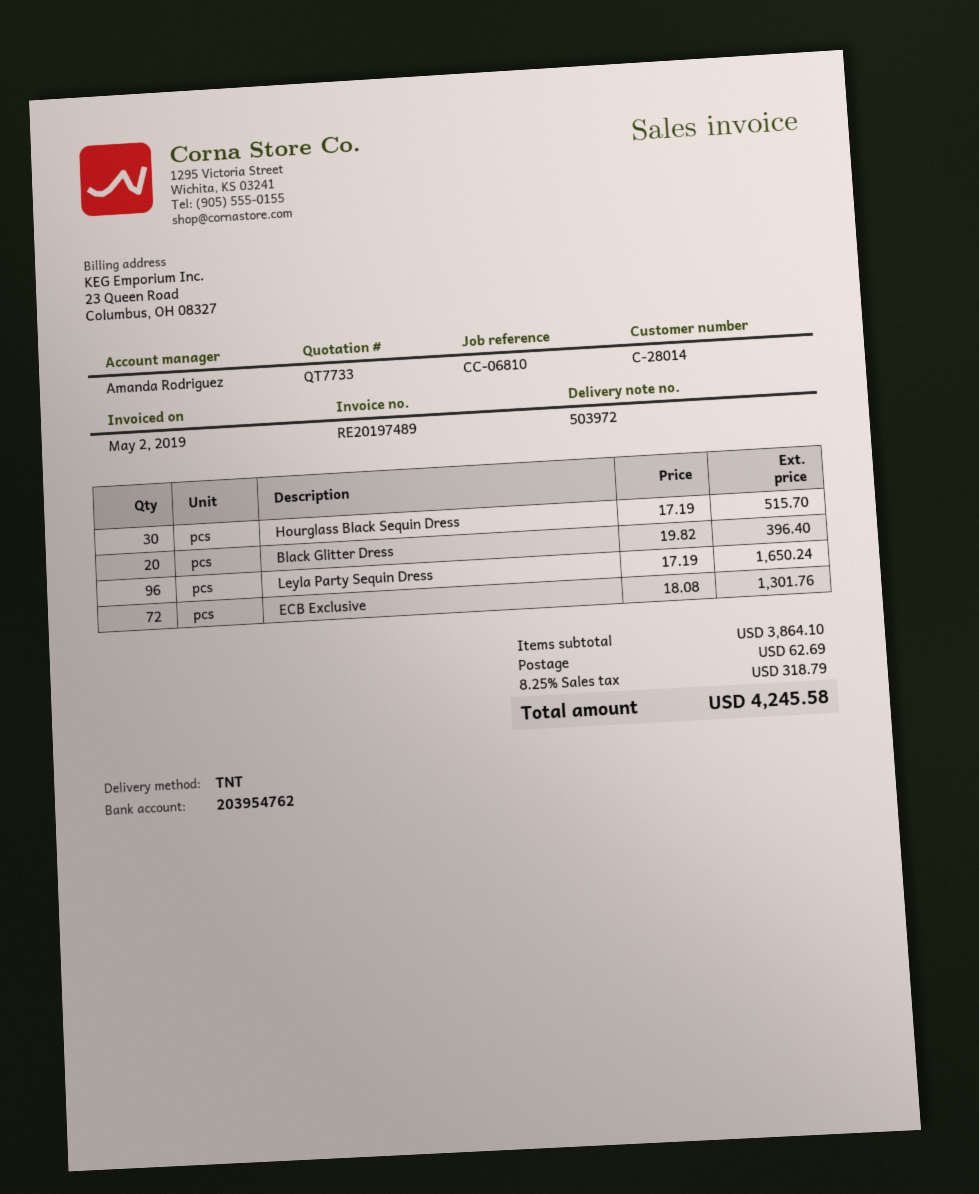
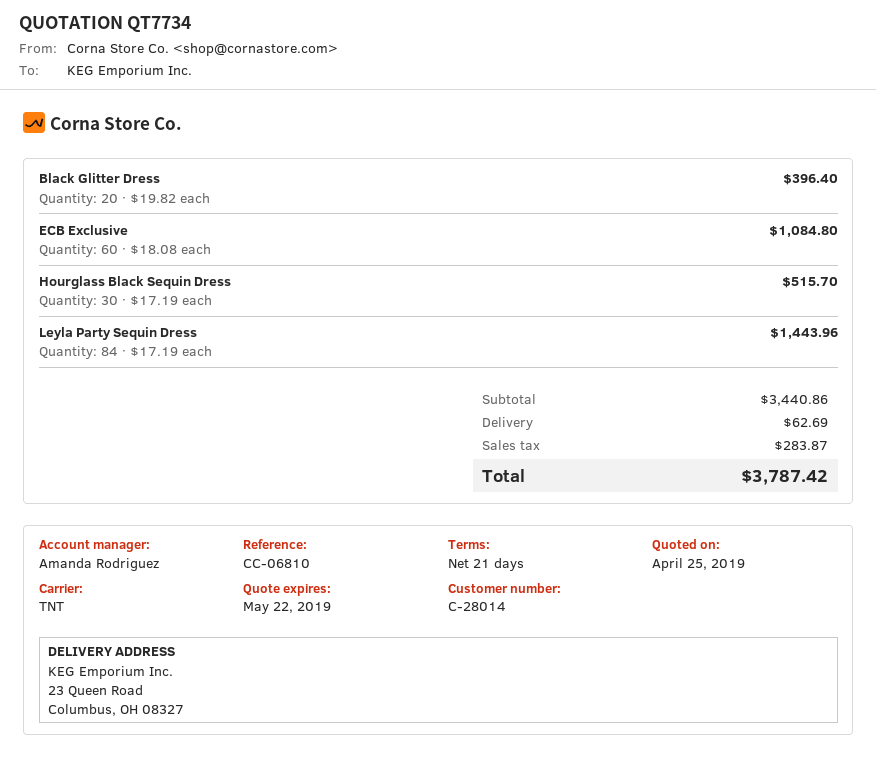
quote number: QT7733 -> QT7734
Leyla Party Sequin Dress: 96 x 17.19 = 1650.24 -> 84 x 17.19 = 1443.96
ECB Exclusive: 72 x 18.08 = 1301.76 -> 60 x 18.08 = 1084.80
subtotal: 3864.10 -> 3440.86
tax: 318.79 -> 283.87
total: 4245.58 -> 3787.42

